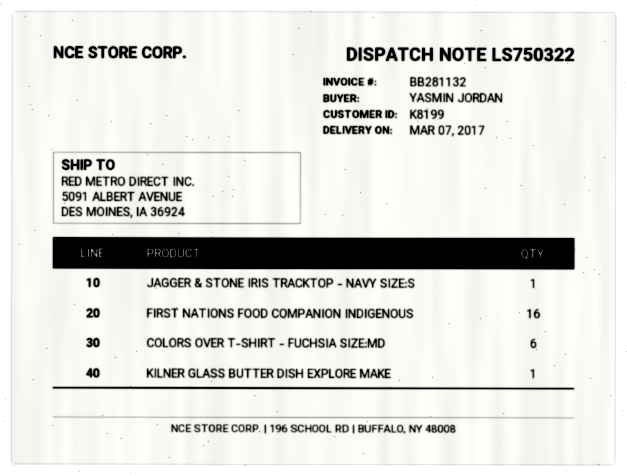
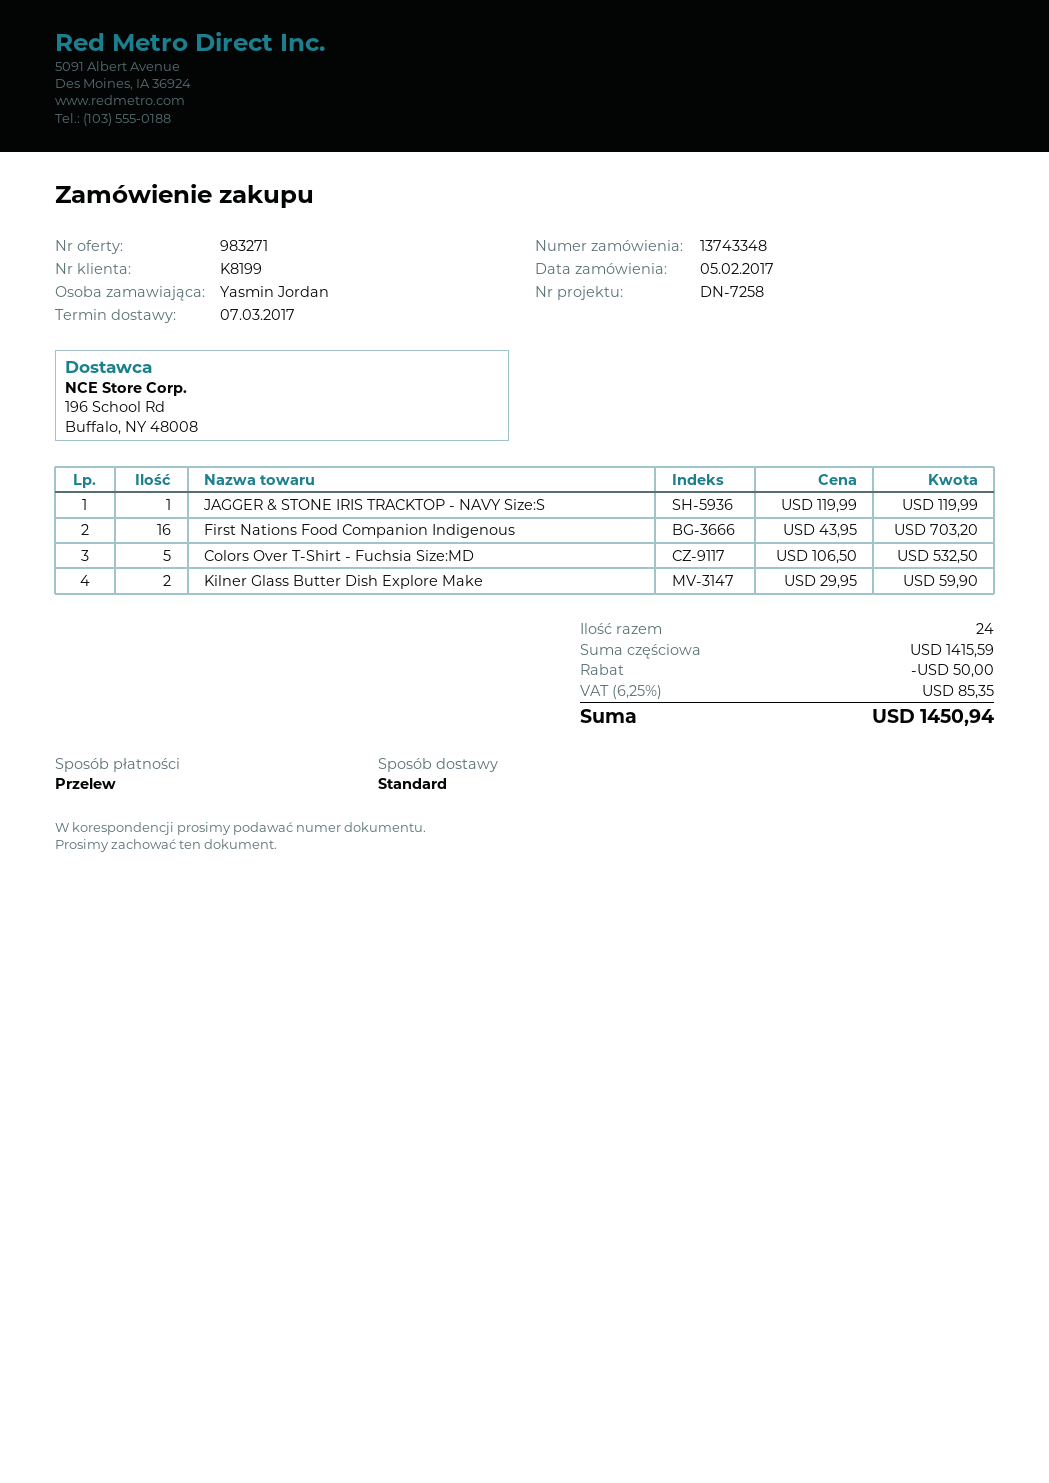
COLORS OVER T-SHIRT - FUCHSIA SIZE:MD: 6 -> 5
KILNER GLASS BUTTER DISH EXPLORE MAKE: 1 -> 2

